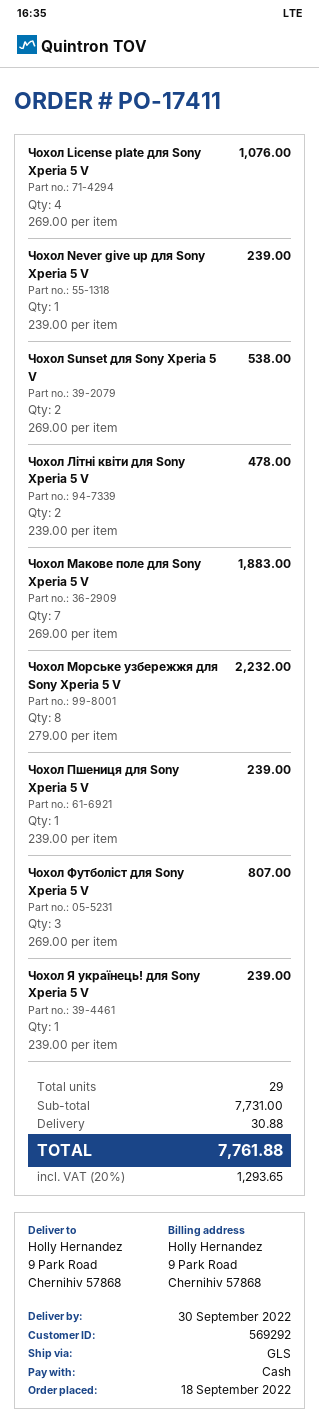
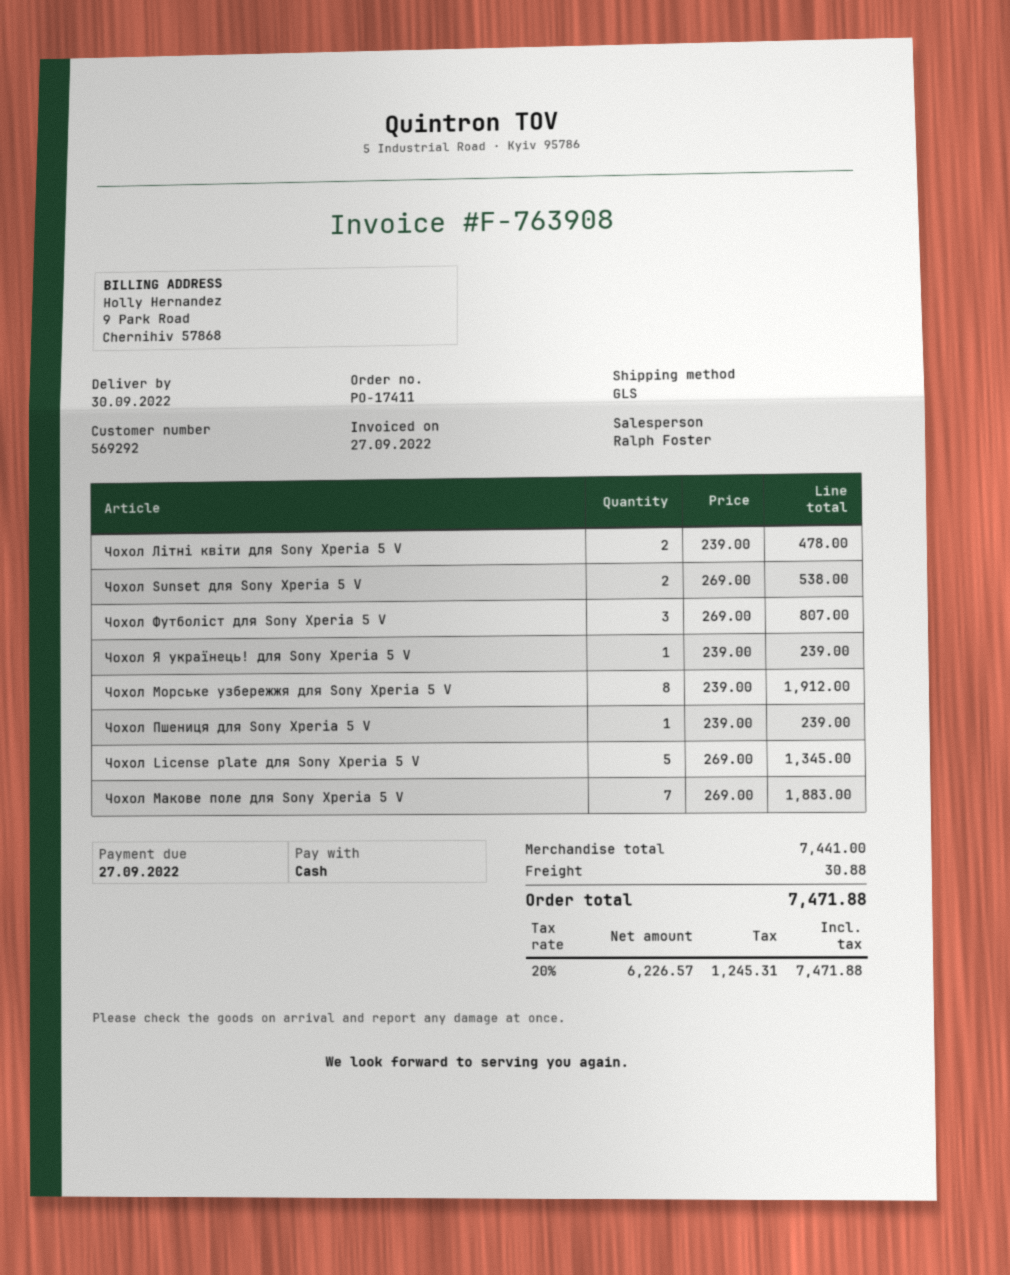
Чохол License plate для Sony Xperia 5 V: 4 x 269.00 = 1076.00 -> 5 x 269.00 = 1345.00
Чохол Never give up для Sony Xperia 5 V: 1 x 239.00 = 239.00 -> none
Чохол Морське узбережжя для Sony Xperia 5 V: 8 x 279.00 = 2232.00 -> 8 x 239.00 = 1912.00
subtotal: 7731.00 -> 7441.00
tax: 20% = 1293.65 -> 20% = 1245.31
total: 7761.88 -> 7471.88

